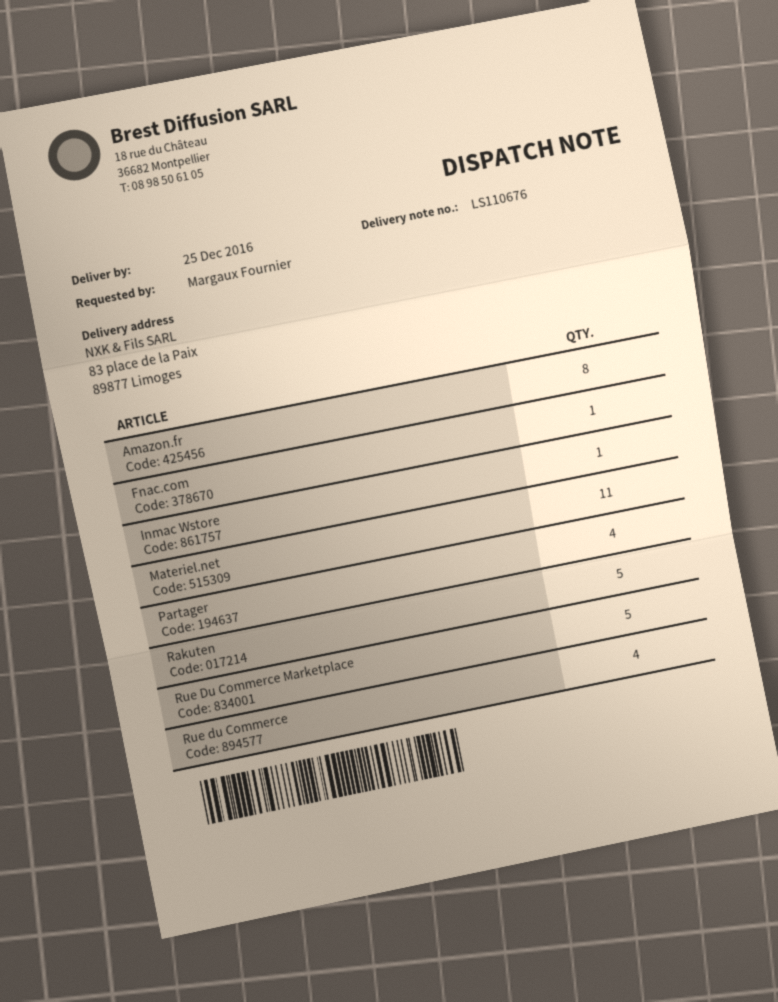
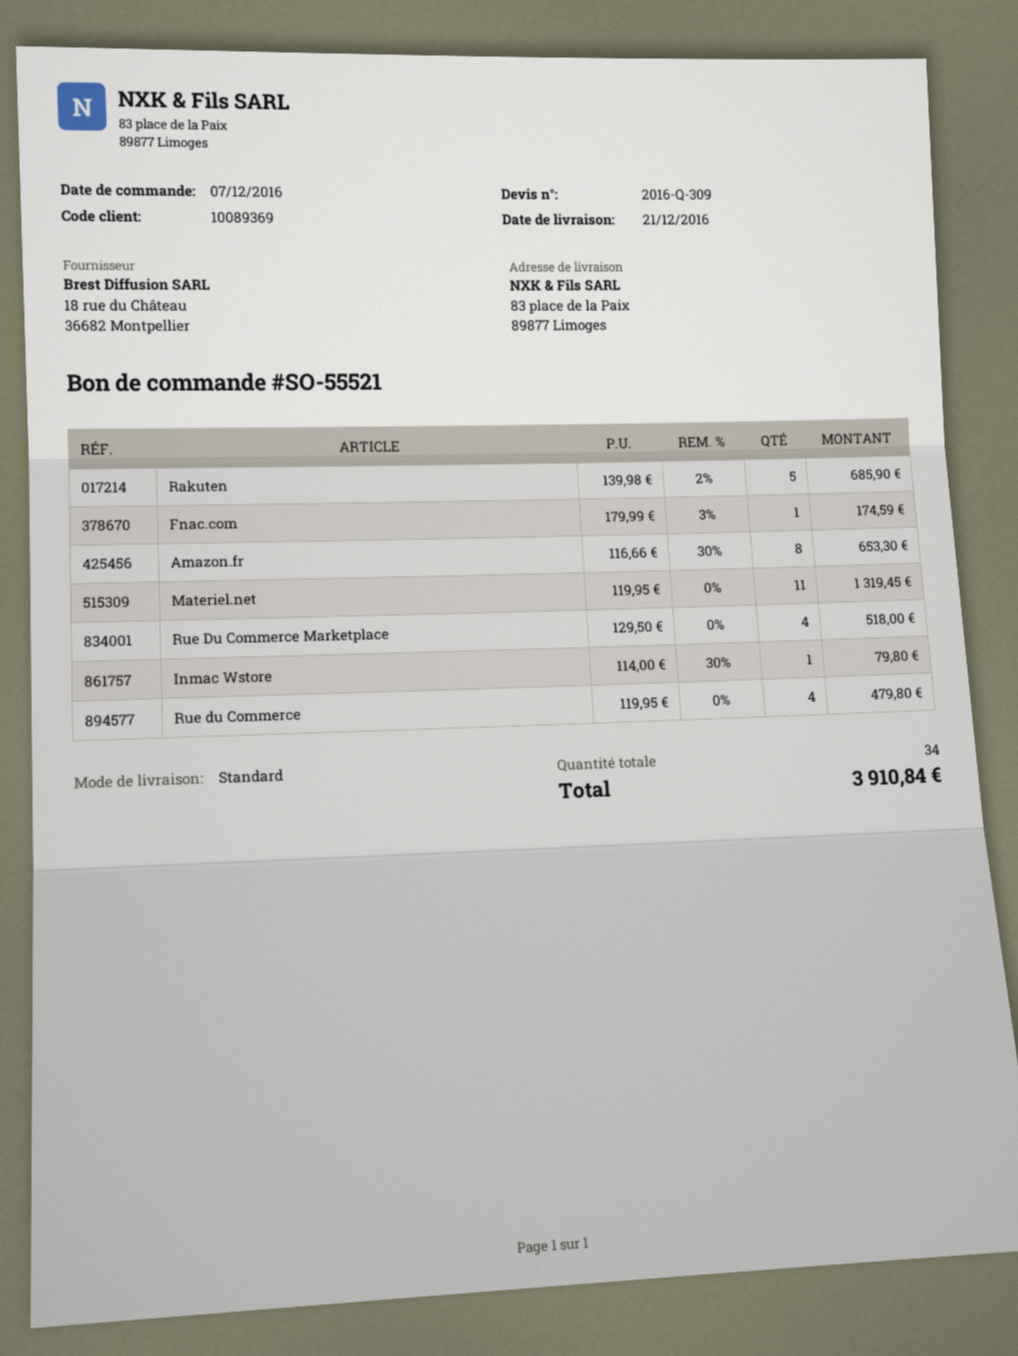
delivery date: 2016-12-25 -> 2016-12-21
Partager: 4 -> none
Rue Du Commerce Marketplace: 5 -> 4

